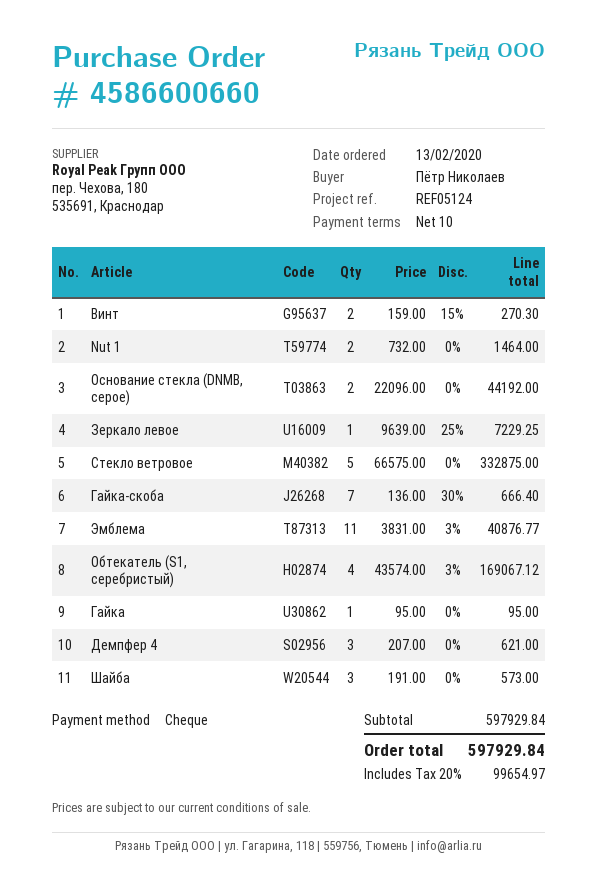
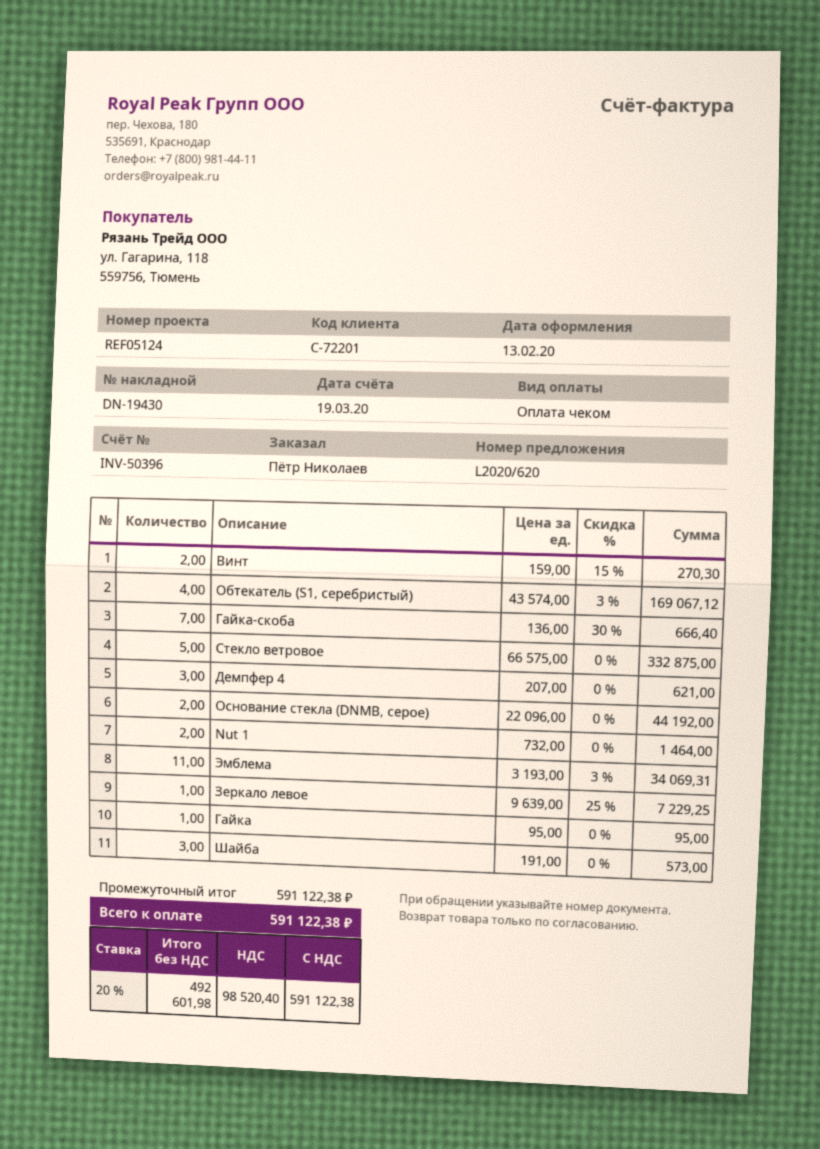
Эмблема: 11 x 3831.00 - 3% = 40876.77 -> 11 x 3193.00 - 3% = 34069.31
subtotal: 597929.84 -> 591122.38
tax: 20% = 99654.97 -> 20% = 98520.40
total: 597929.84 -> 591122.38

